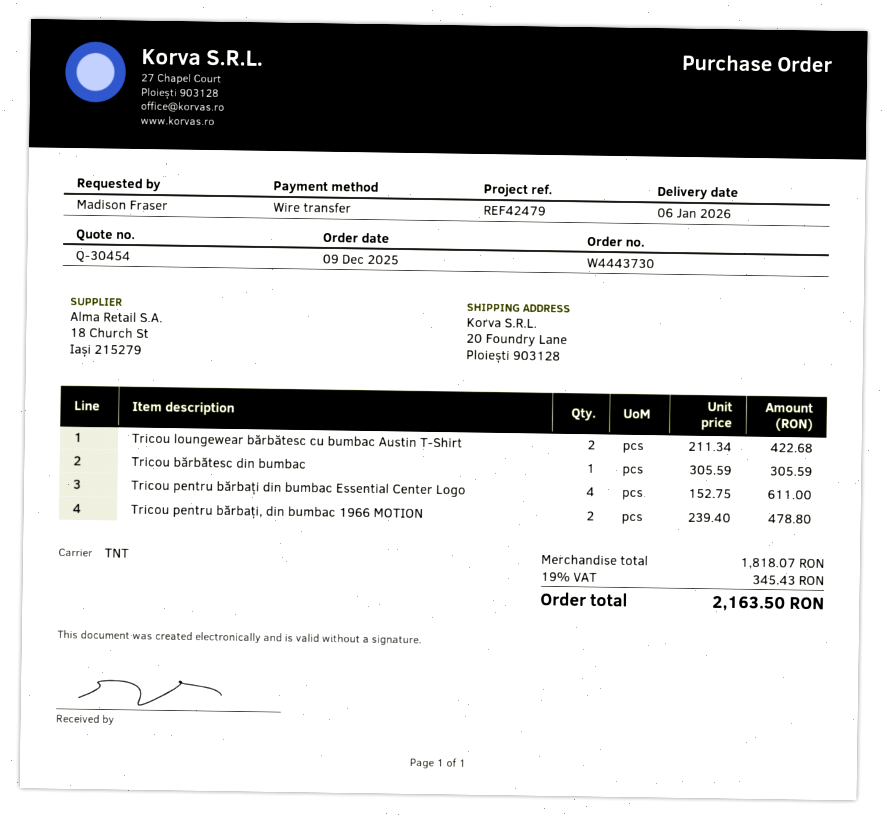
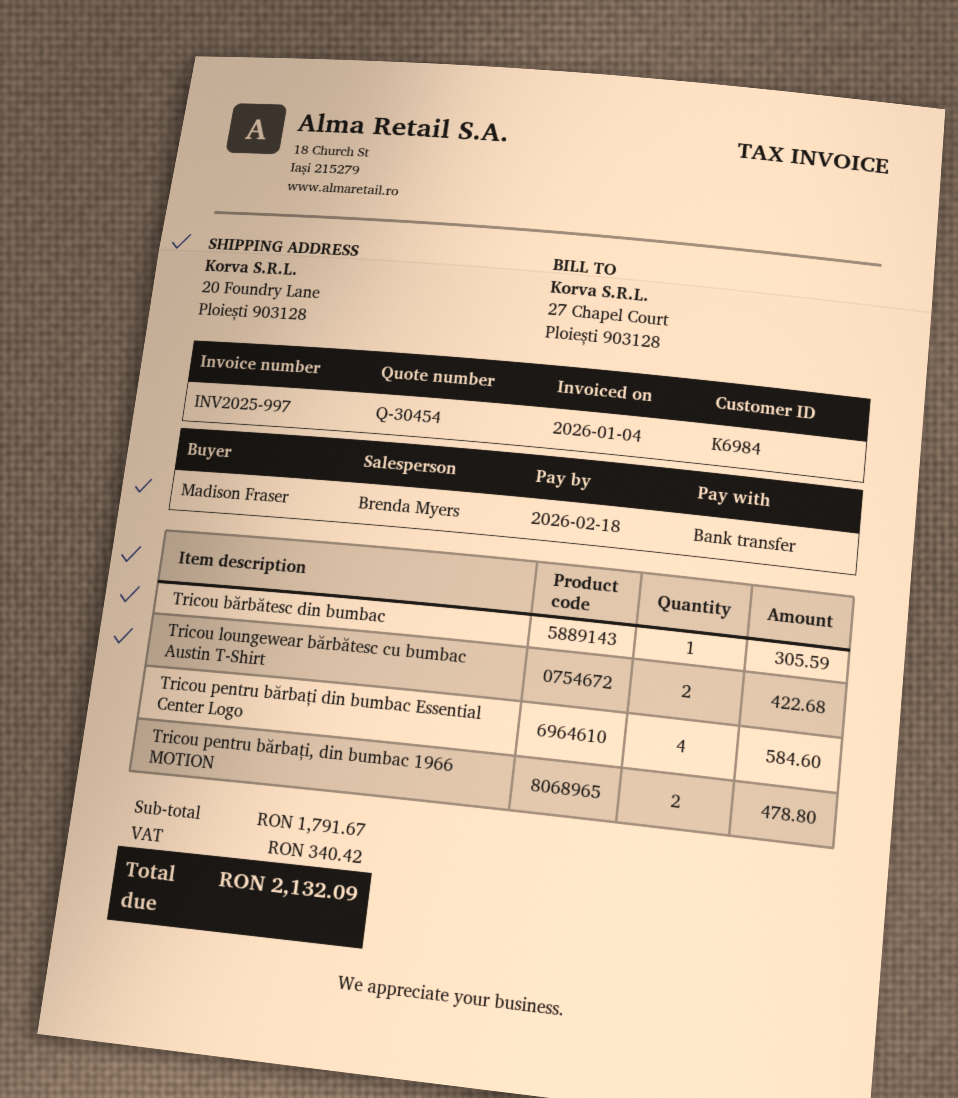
Tricou pentru bărbați din bumbac Essential Center Logo: 4 for 611.00 -> 4 for 584.60
subtotal: 1818.07 -> 1791.67
tax: 345.43 -> 340.42
total: 2163.50 -> 2132.09

